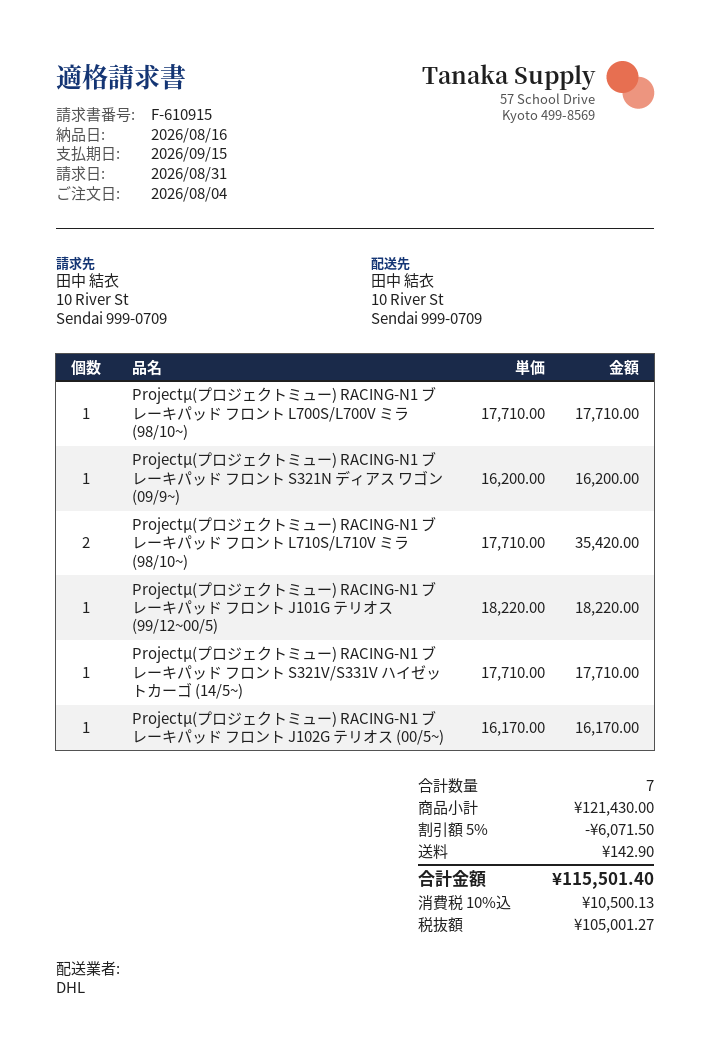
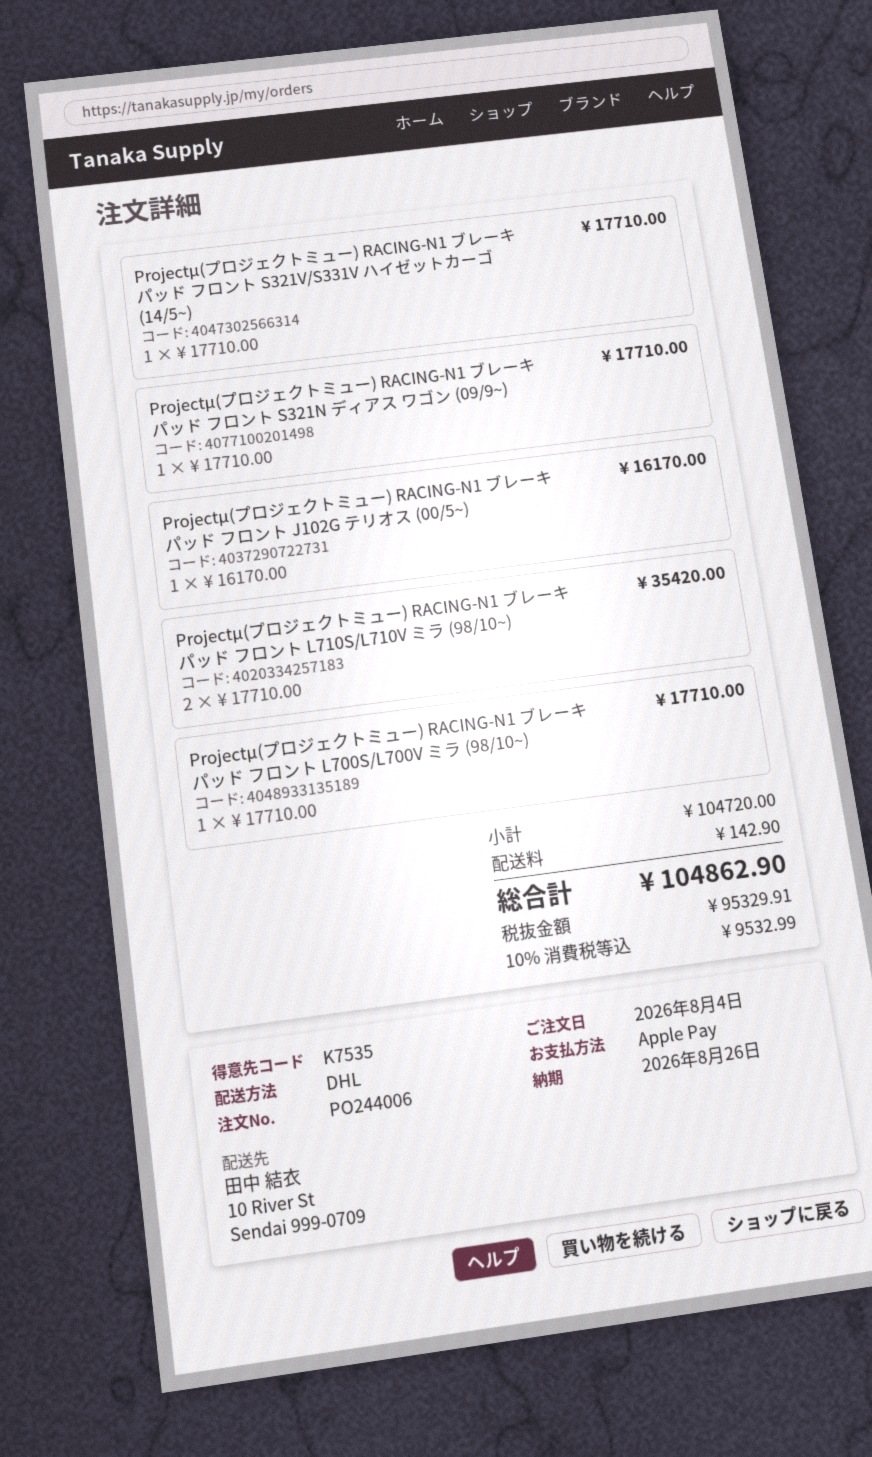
delivery date: 2026-08-16 -> 2026-08-26
Projectμ(プロジェクトミュー) RACING-N1 ブレーキパッド フロント S321N ディアス ワゴン (09/9~): 1 x 16200.00 = 16200.00 -> 1 x 17710.00 = 17710.00
Projectμ(プロジェクトミュー) RACING-N1 ブレーキパッド フロント J101G テリオス (99/12~00/5): 1 x 18220.00 = 18220.00 -> none
subtotal: 121430.00 -> 104720.00
discount: 5% = 6071.50 -> none
net: 105001.27 -> 95329.91
tax: 10% = 10500.13 -> 10% = 9532.99
total: 115501.40 -> 104862.90

